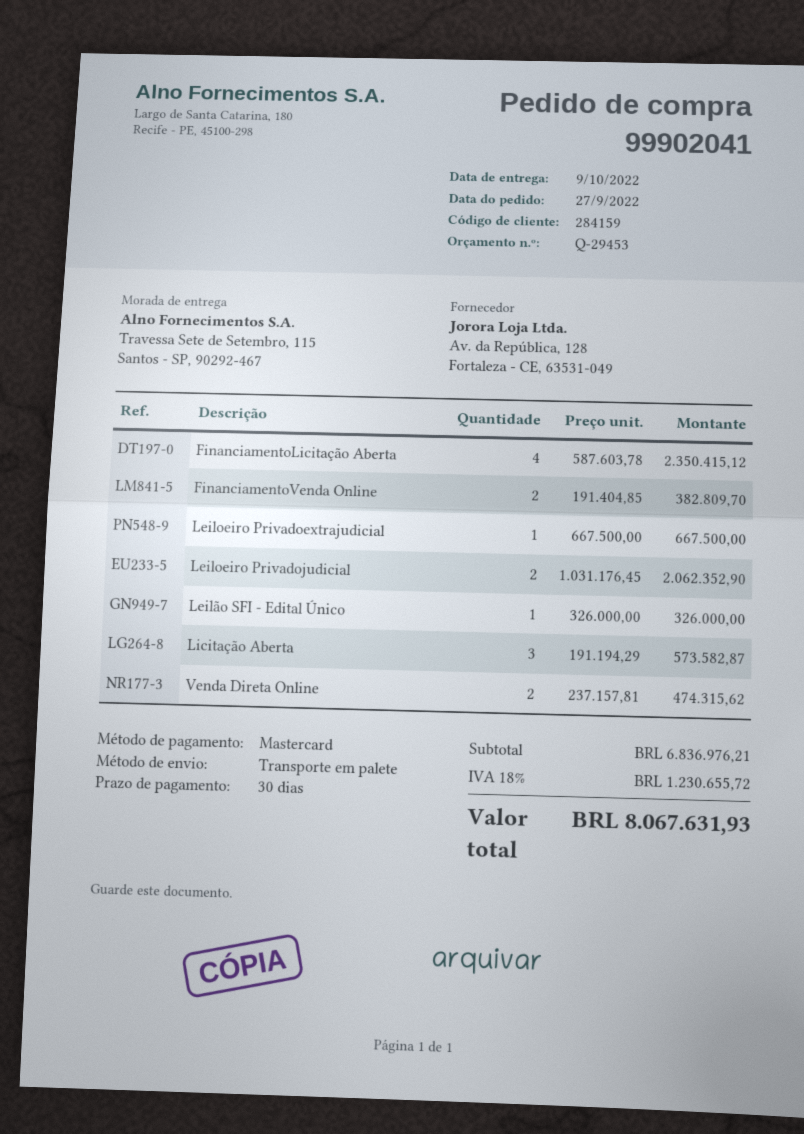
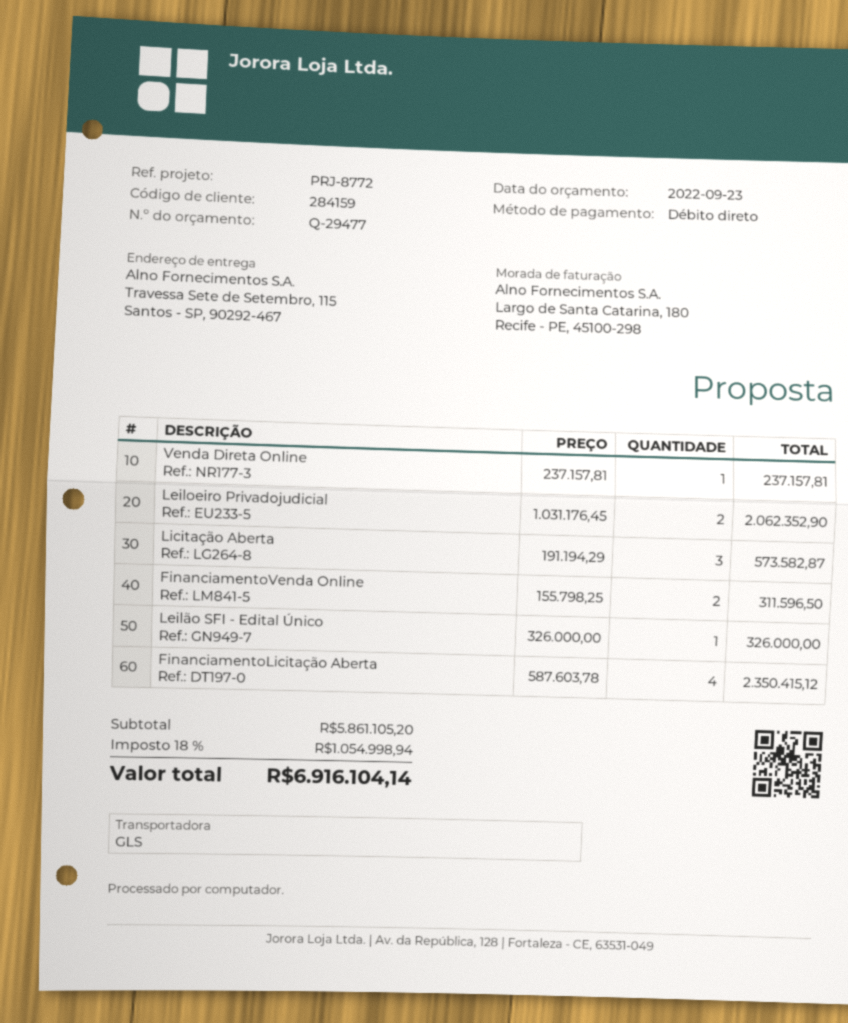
quote number: Q-29453 -> Q-29477
payment method: Mastercard -> direct debit
shipping method: pallet freight -> GLS
FinanciamentoVenda Online: 2 x 191404.85 = 382809.70 -> 2 x 155798.25 = 311596.50
Leiloeiro Privadoextrajudicial: 1 x 667500.00 = 667500.00 -> none
Venda Direta Online: 2 x 237157.81 = 474315.62 -> 1 x 237157.81 = 237157.81
subtotal: 6836976.21 -> 5861105.20
tax: 18% = 1230655.72 -> 18% = 1054998.94
total: 8067631.93 -> 6916104.14

